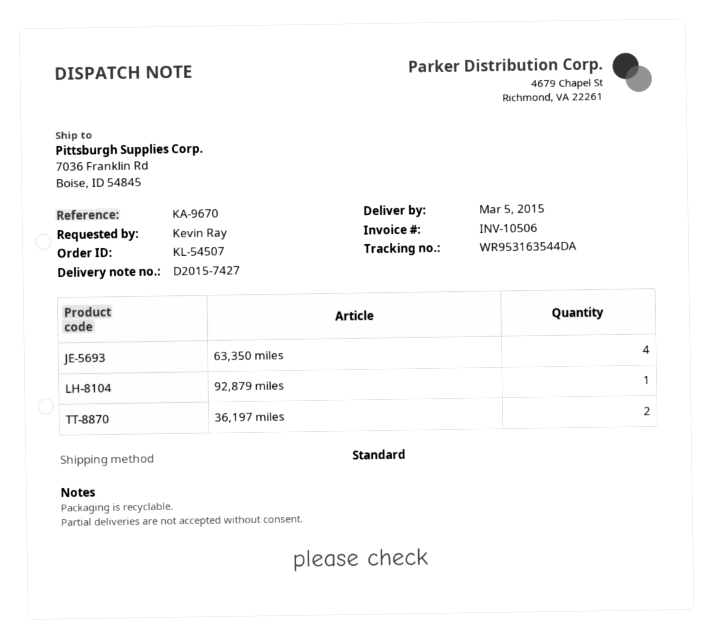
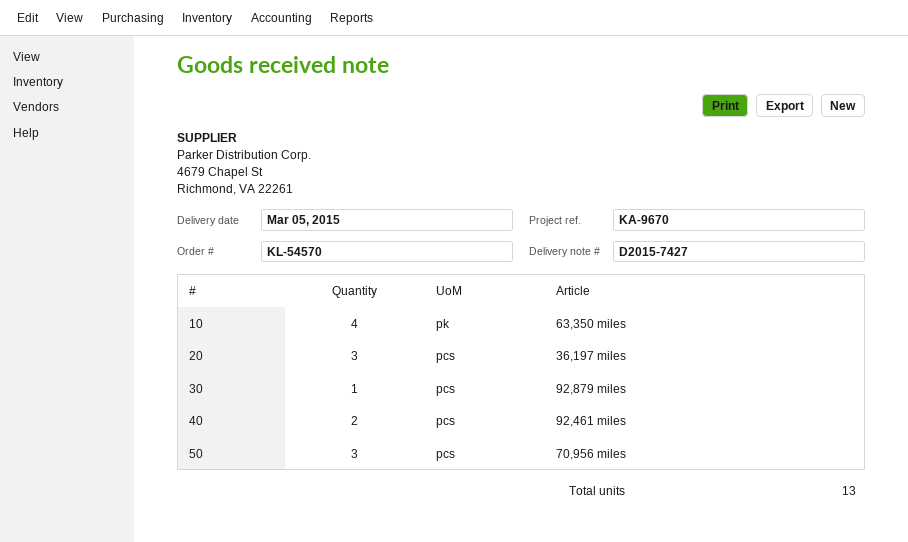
order number: KL-54507 -> KL-54570
36,197 miles: 2 -> 3
92,461 miles: none -> 2
70,956 miles: none -> 3

